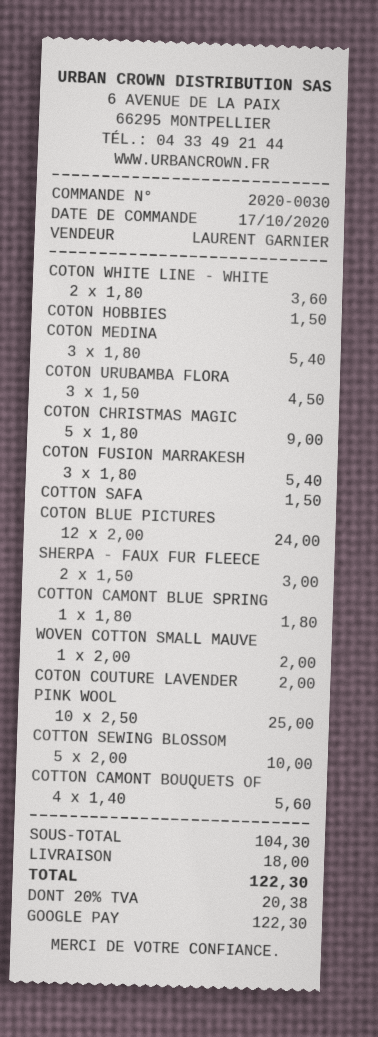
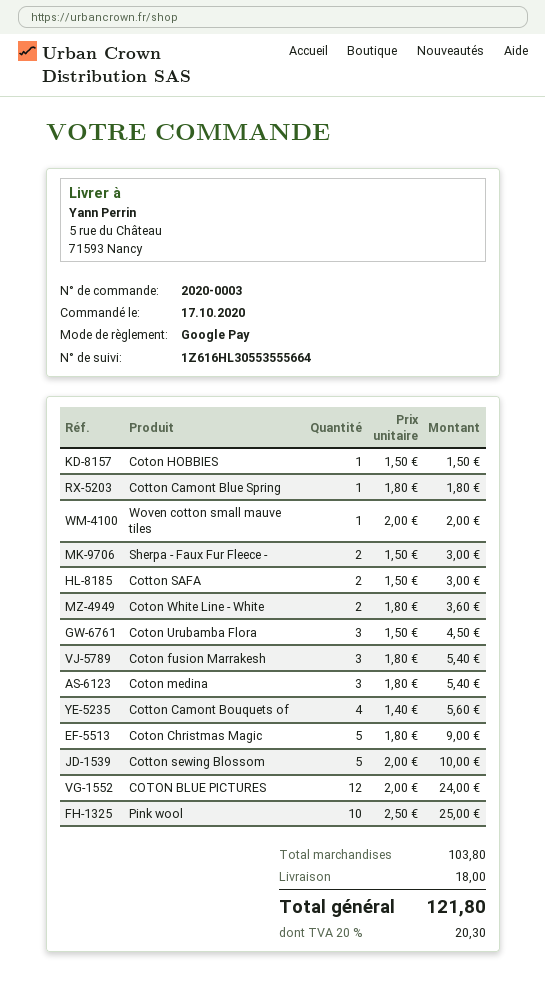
order number: 2020-0030 -> 2020-0003
COTTON SAFA: 1 x 1.50 = 1.50 -> 2 x 1.50 = 3.00
COTON COUTURE LAVENDER: 1 x 2.00 = 2.00 -> none
subtotal: 104.30 -> 103.80
tax: 20% = 20.38 -> 20% = 20.30
total: 122.30 -> 121.80

